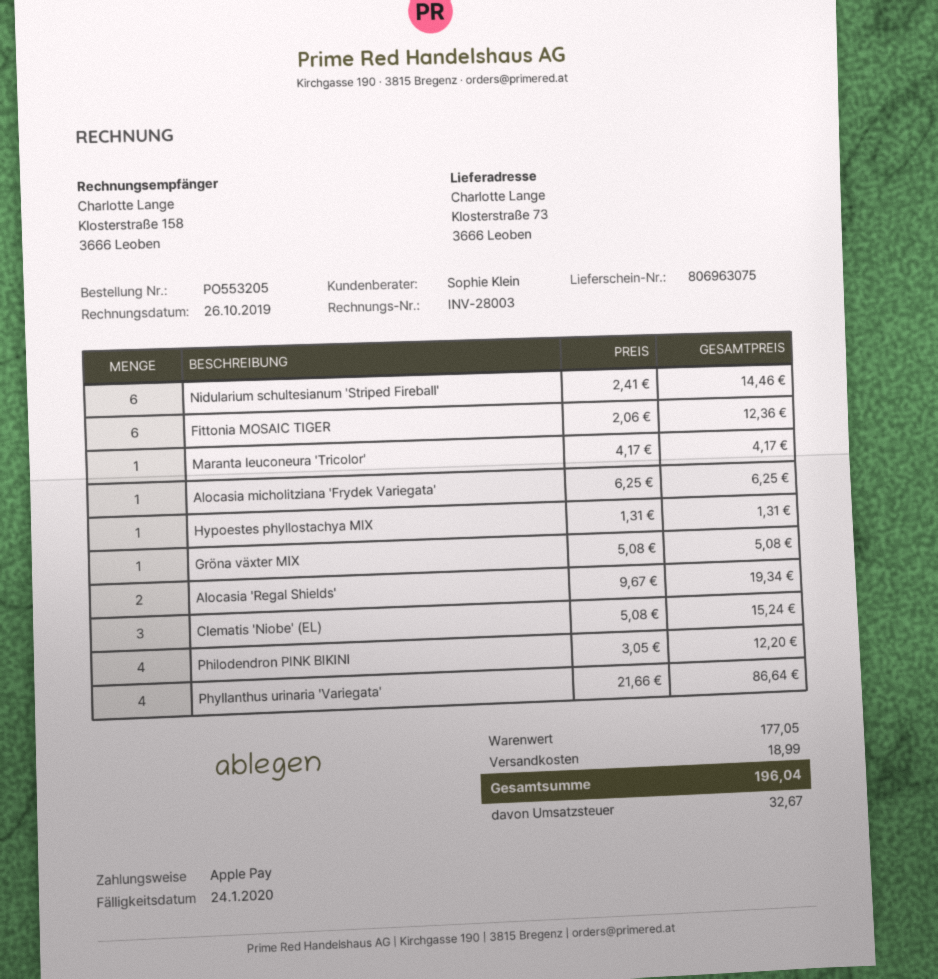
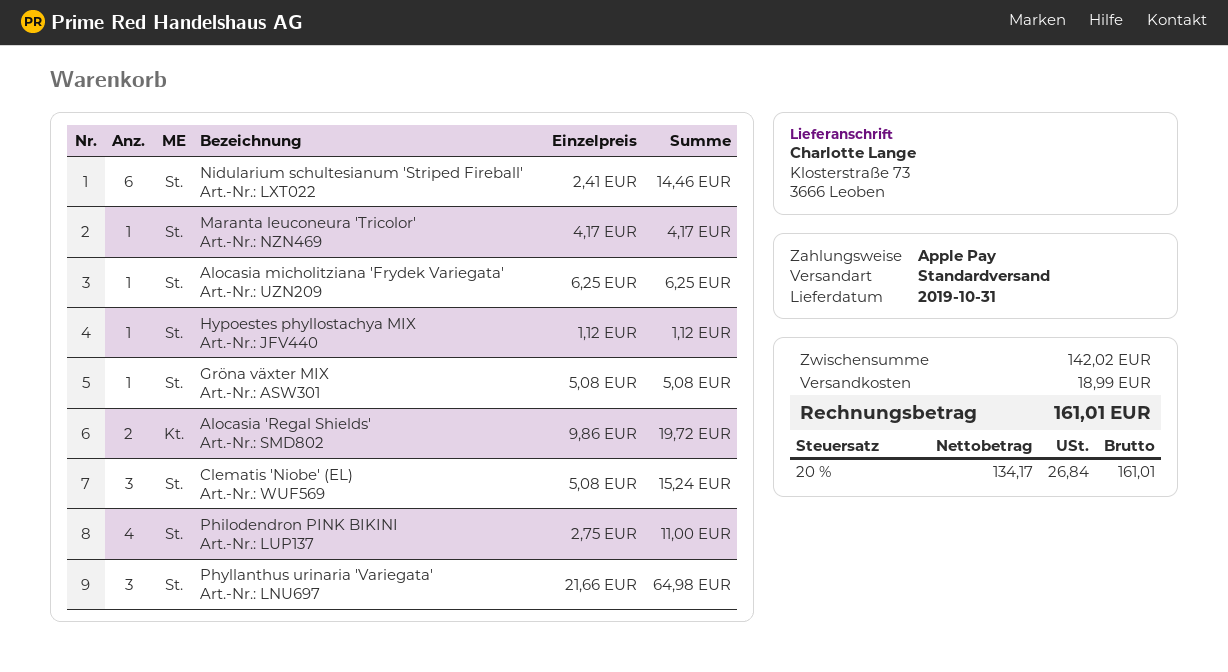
Fittonia MOSAIC TIGER: 6 x 2.06 = 12.36 -> none
Hypoestes phyllostachya MIX: 1 x 1.31 = 1.31 -> 1 x 1.12 = 1.12
Alocasia 'Regal Shields': 2 x 9.67 = 19.34 -> 2 x 9.86 = 19.72
Philodendron PINK BIKINI: 4 x 3.05 = 12.20 -> 4 x 2.75 = 11.00
Phyllanthus urinaria 'Variegata': 4 x 21.66 = 86.64 -> 3 x 21.66 = 64.98
subtotal: 177.05 -> 142.02
tax: 32.67 -> 26.84
total: 196.04 -> 161.01

